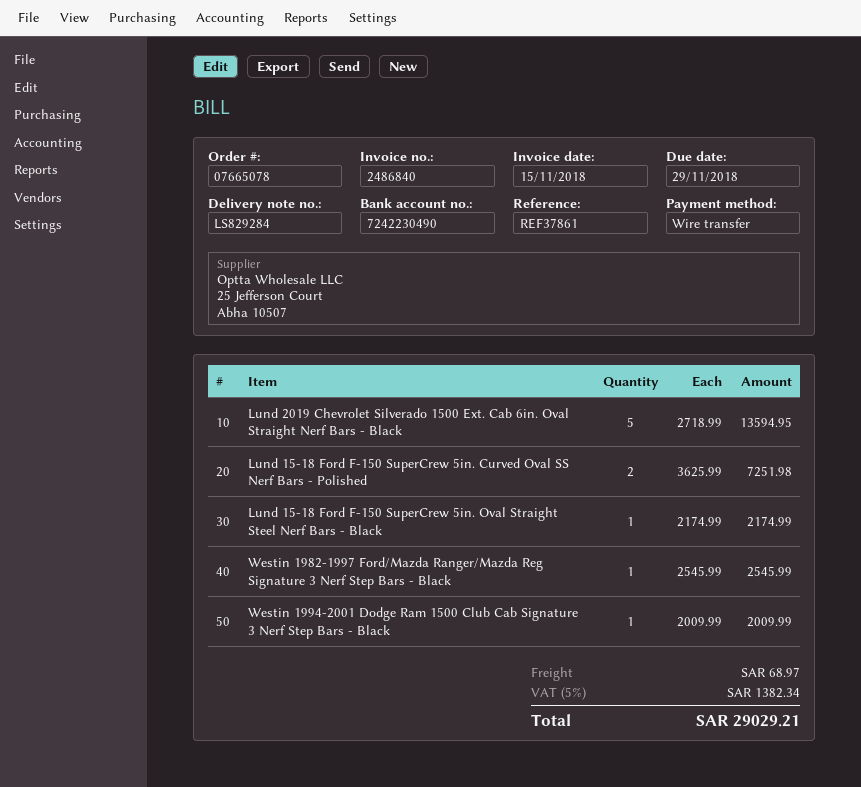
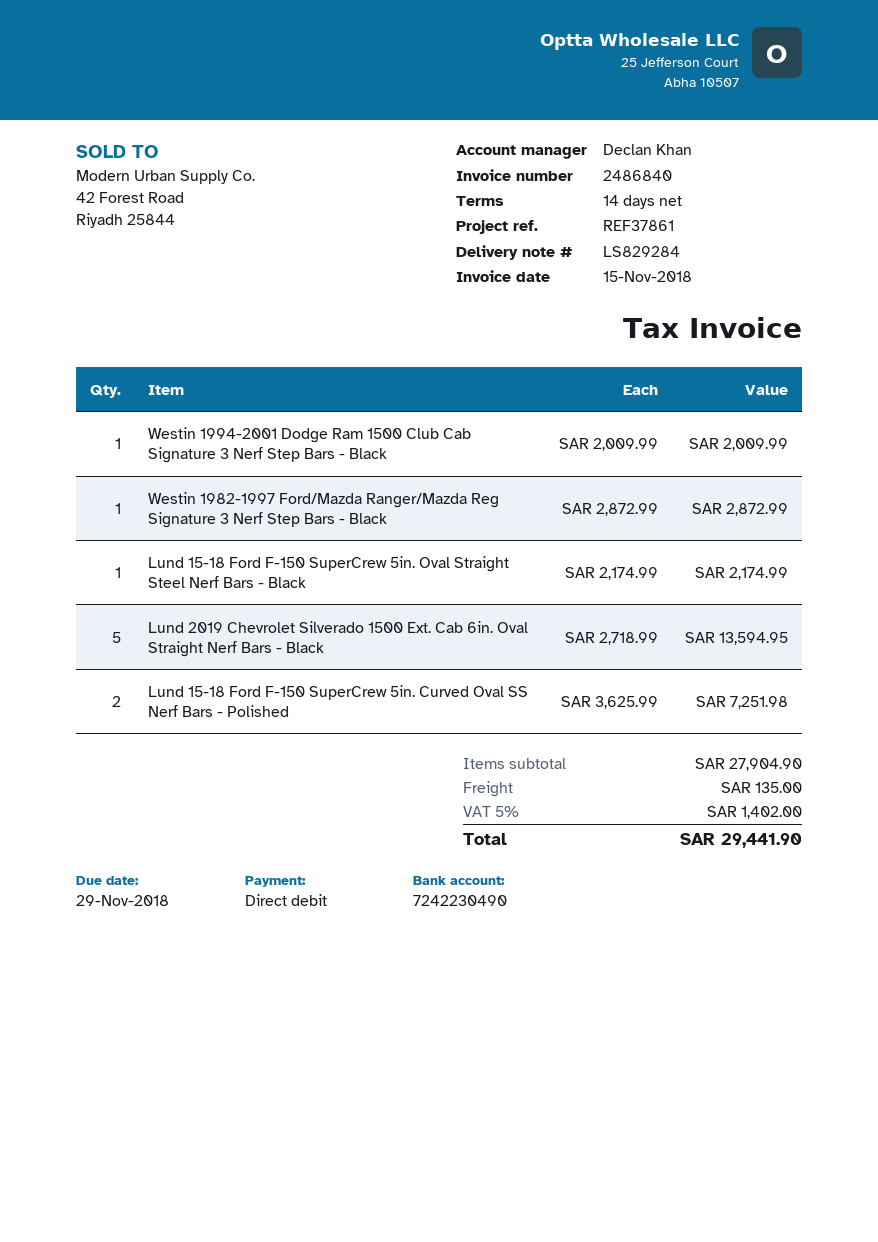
payment method: bank transfer -> direct debit
Westin 1982-1997 Ford/Mazda Ranger/Mazda Reg Signature 3 Nerf Step Bars - Black: 1 x 2545.99 = 2545.99 -> 1 x 2872.99 = 2872.99
shipping: 68.97 -> 135.00
tax: 5% = 1382.34 -> 5% = 1402.00
total: 29029.21 -> 29441.90

